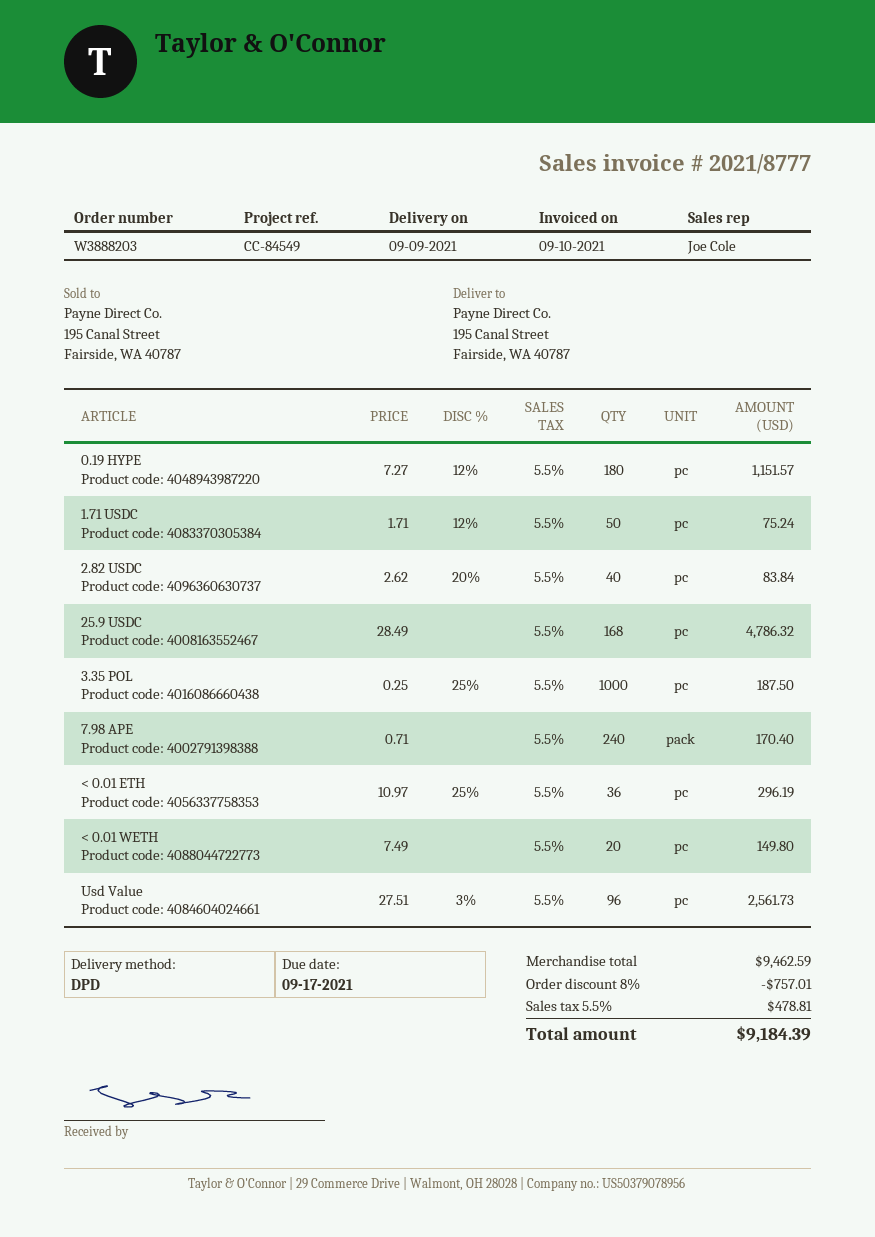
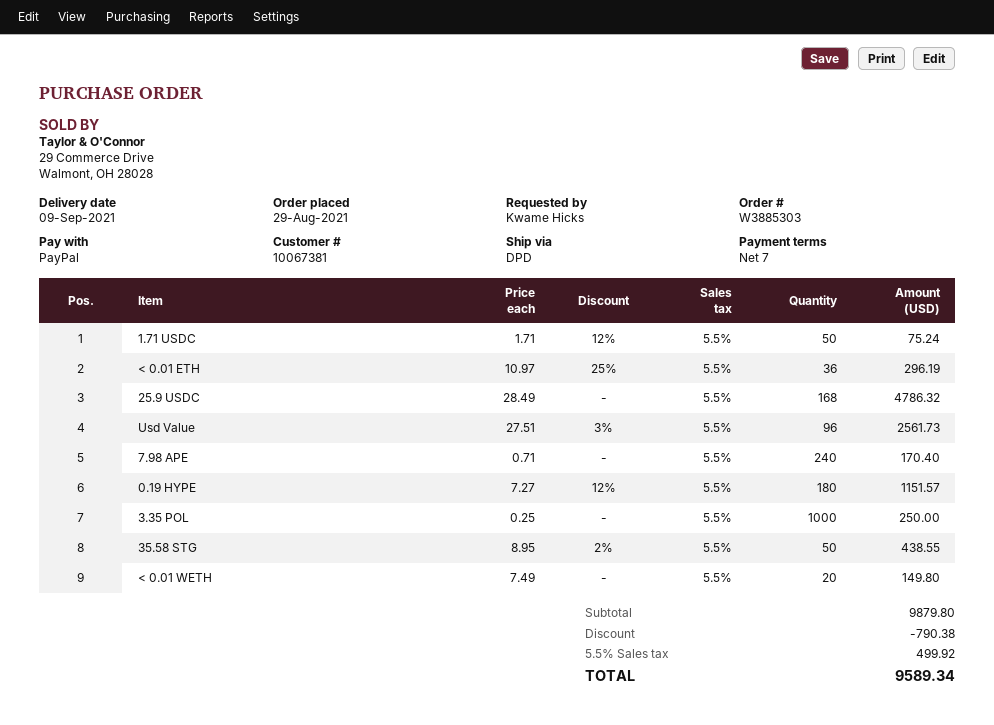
order number: W3888203 -> W3885303
2.82 USDC: 40 x 2.62 - 20% = 83.84 -> none
3.35 POL: 1000 x 0.25 - 25% = 187.50 -> 1000 x 0.25 = 250.00
35.58 STG: none -> 50 x 8.95 - 2% = 438.55
subtotal: 9462.59 -> 9879.80
discount: 757.01 -> 790.38
tax: 5.5% = 478.81 -> 5.5% = 499.92
total: 9184.39 -> 9589.34

